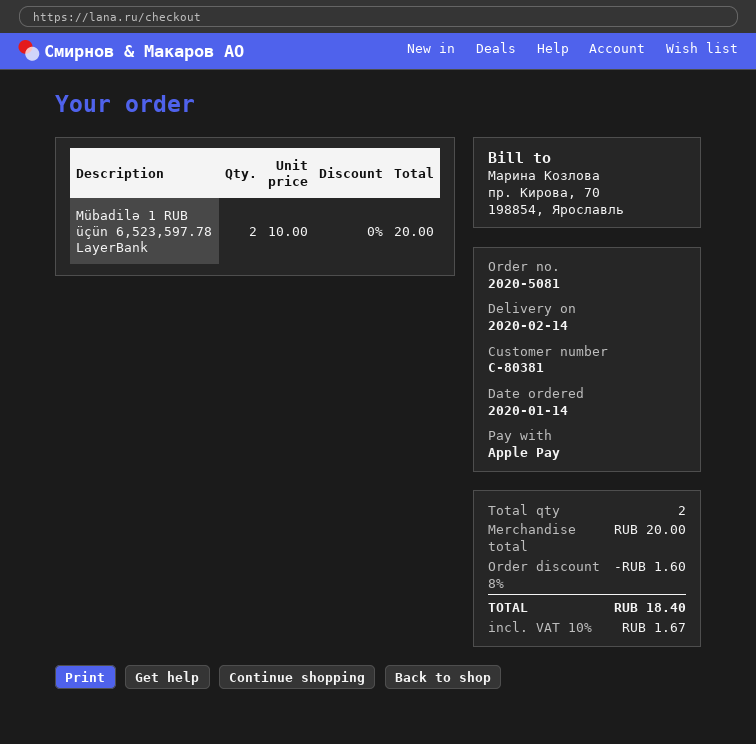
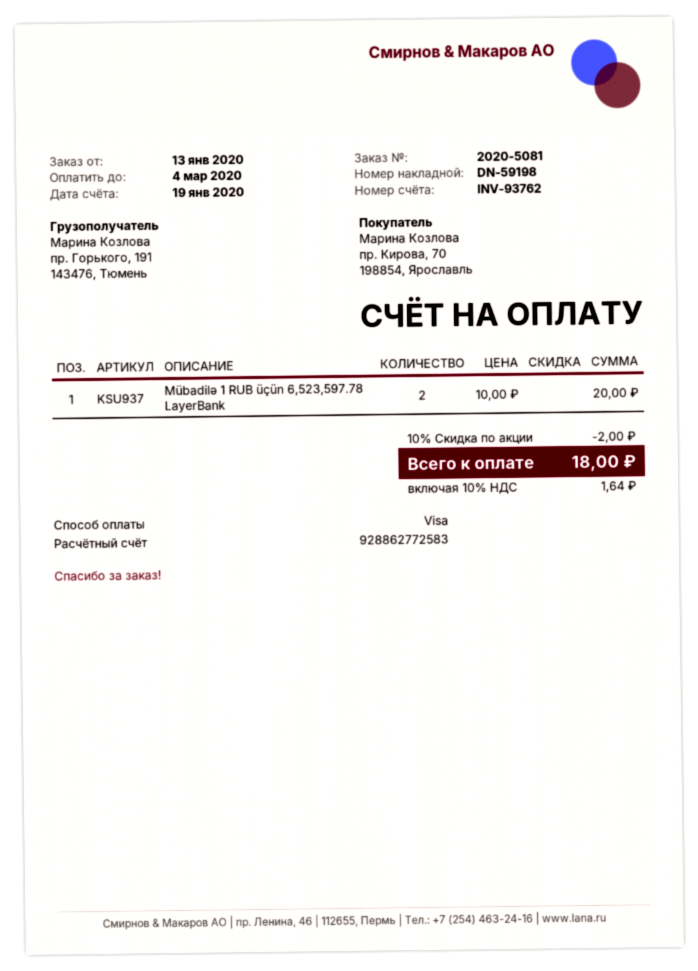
order date: 2020-01-14 -> 2020-01-13
payment method: Apple Pay -> Visa
discount: 8% = 1.60 -> 10% = 2.00
tax: 10% = 1.67 -> 10% = 1.64
total: 18.40 -> 18.00

